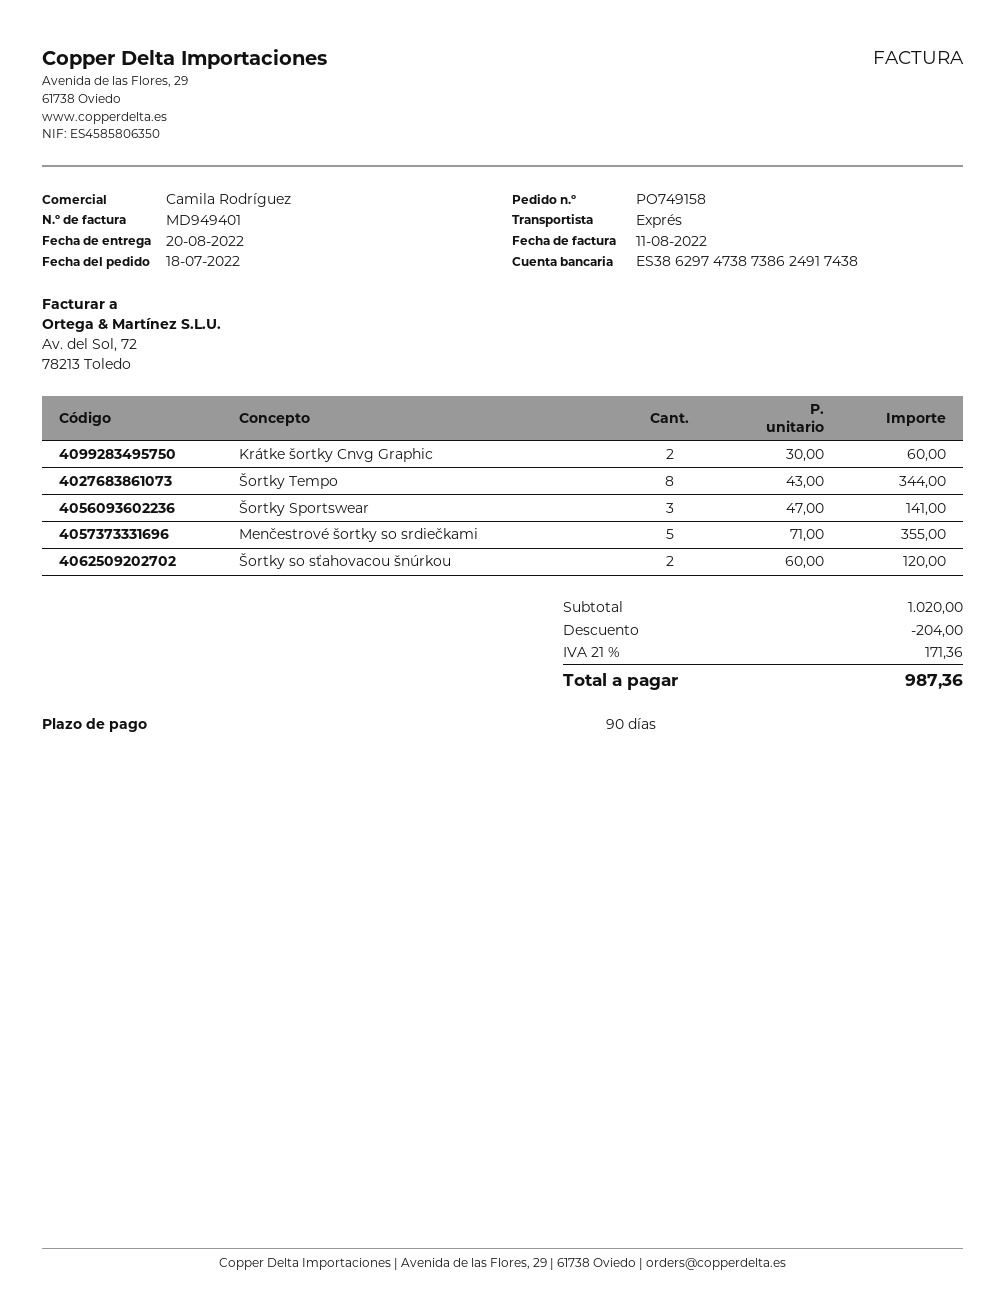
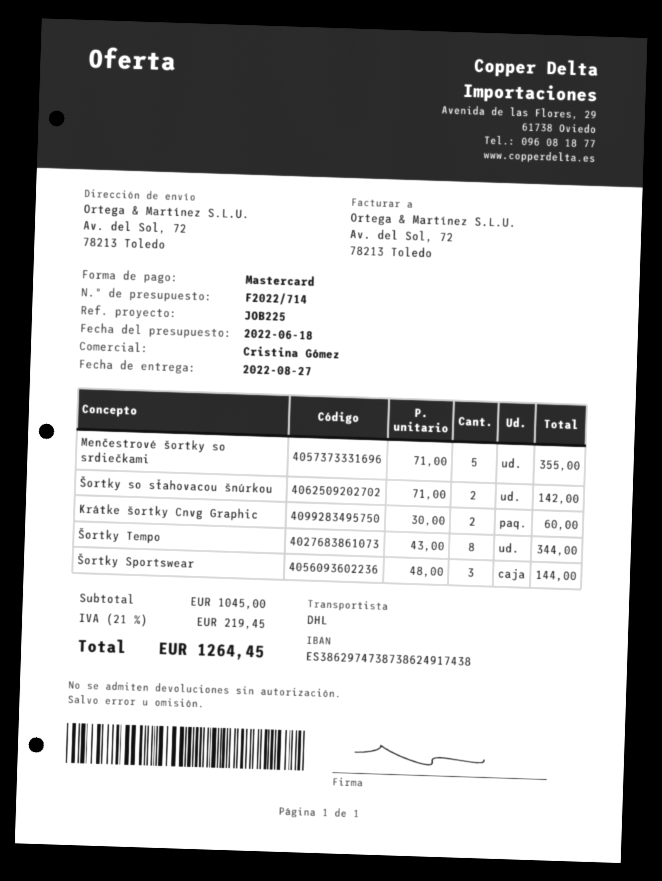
delivery date: 2022-08-20 -> 2022-08-27
sales rep: Camila Rodríguez -> Cristina Gómez
shipping method: express -> DHL
Šortky Sportswear: 3 x 47.00 = 141.00 -> 3 x 48.00 = 144.00
Šortky so sťahovacou šnúrkou: 2 x 60.00 = 120.00 -> 2 x 71.00 = 142.00
subtotal: 1020.00 -> 1045.00
discount: 204.00 -> none
tax: 21% = 171.36 -> 21% = 219.45
total: 987.36 -> 1264.45

